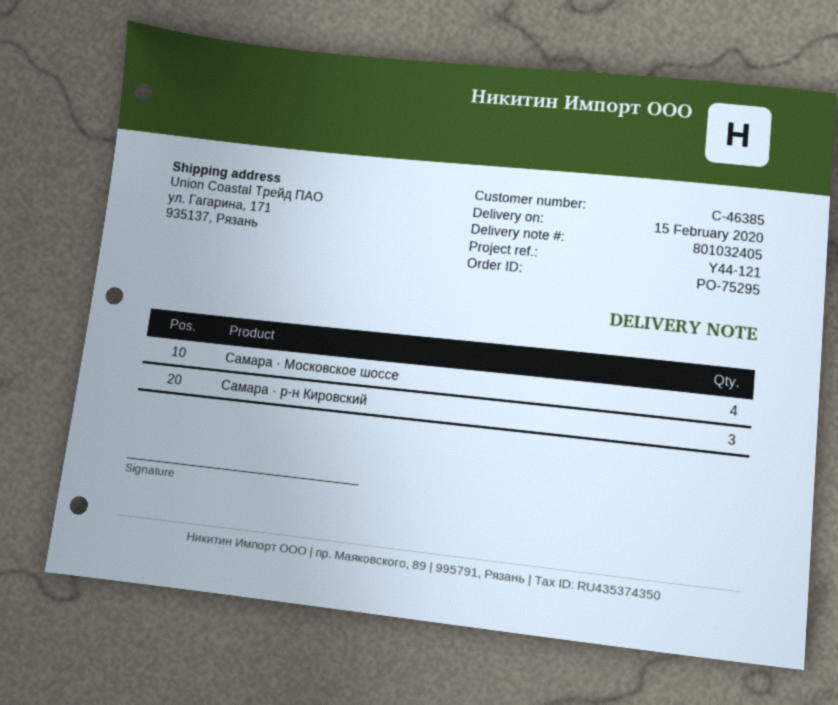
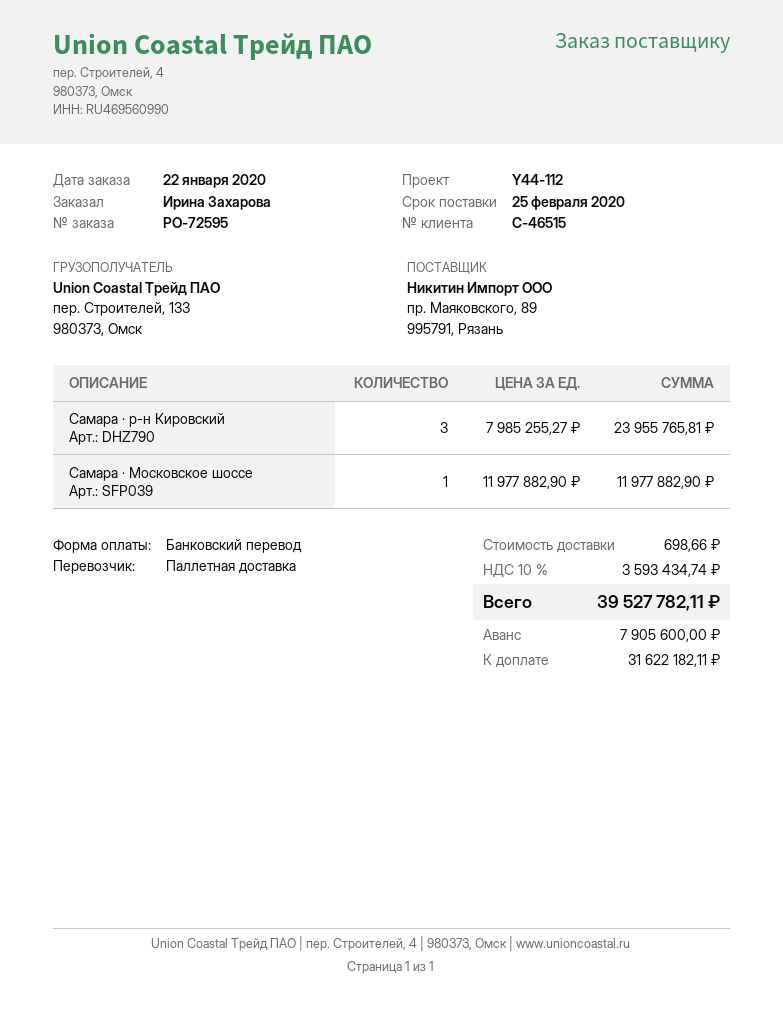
order number: PO-75295 -> PO-72595
delivery date: 2020-02-15 -> 2020-02-25
customer number: C-46385 -> C-46515
reference: Y44-121 -> Y44-112
ship to: ул. Гагарина, 171, 935137, Рязань -> пер. Строителей, 133, 980373, Омск
Самара · Московское шоссе: 4 -> 1

